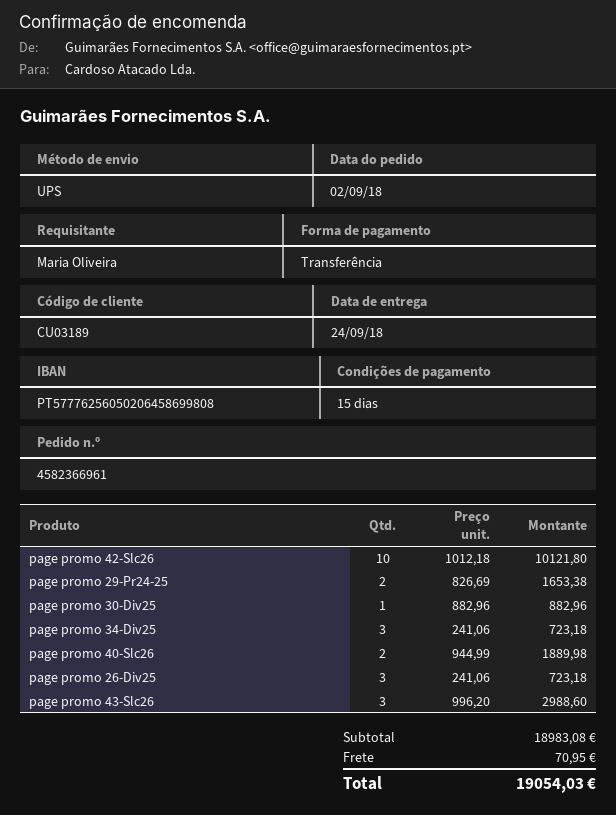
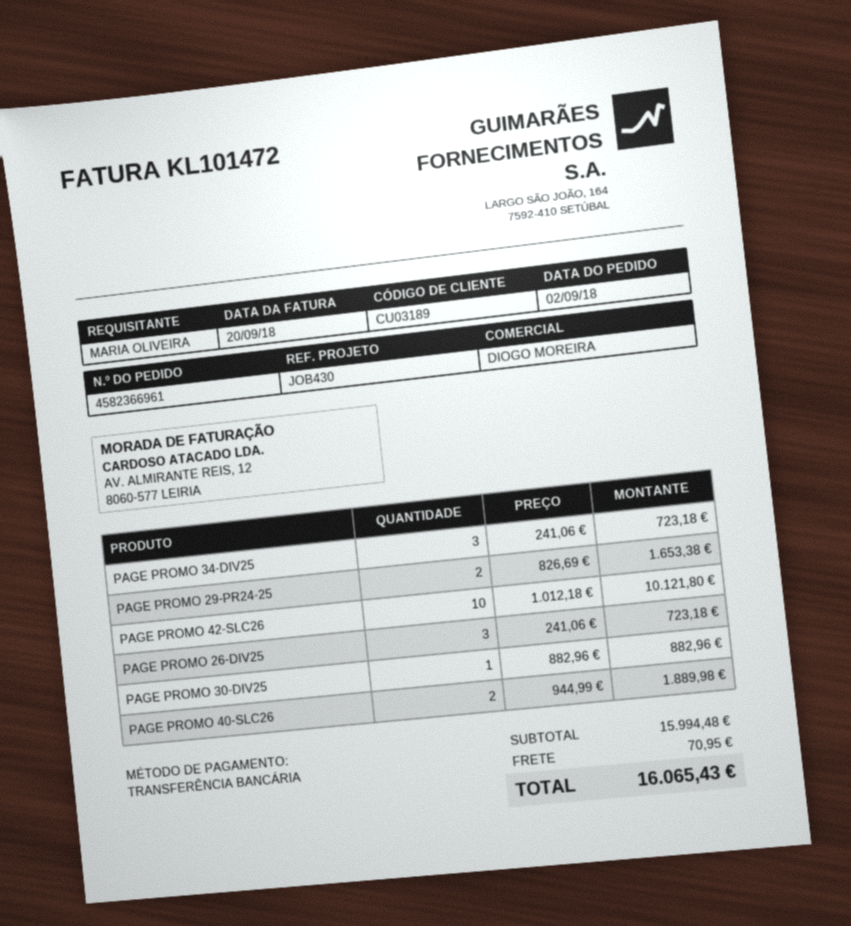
page promo 43-Slc26: 3 x 996.20 = 2988.60 -> none
subtotal: 18983.08 -> 15994.48
total: 19054.03 -> 16065.43

